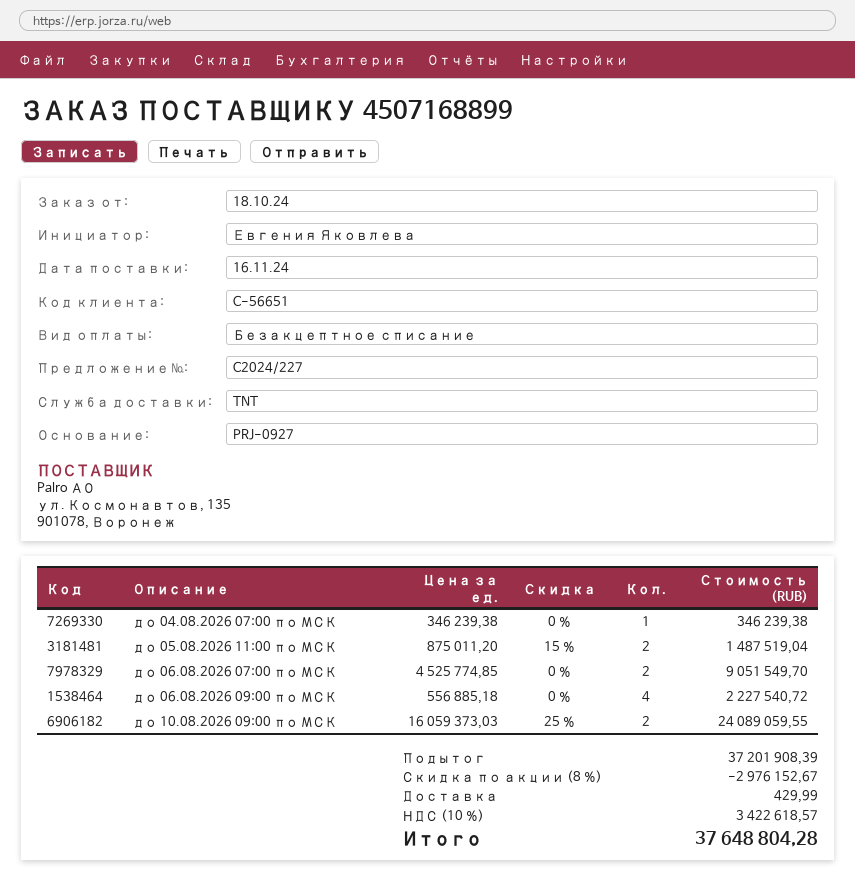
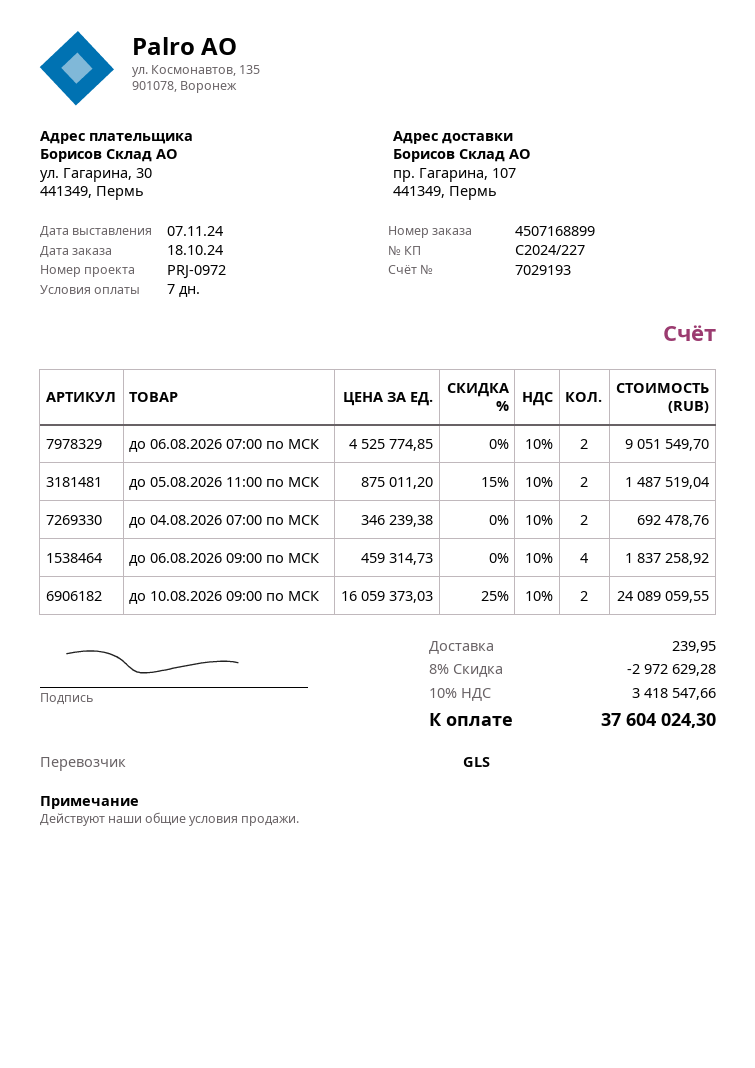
reference: PRJ-0927 -> PRJ-0972
shipping method: TNT -> GLS
до 04.08.2026 07:00 по МСК: 1 x 346239.38 = 346239.38 -> 2 x 346239.38 = 692478.76
до 06.08.2026 09:00 по МСК: 4 x 556885.18 = 2227540.72 -> 4 x 459314.73 = 1837258.92
discount: 8% = 2976152.67 -> 8% = 2972629.28
shipping: 429.99 -> 239.95
tax: 10% = 3422618.57 -> 10% = 3418547.66
total: 37648804.28 -> 37604024.30

